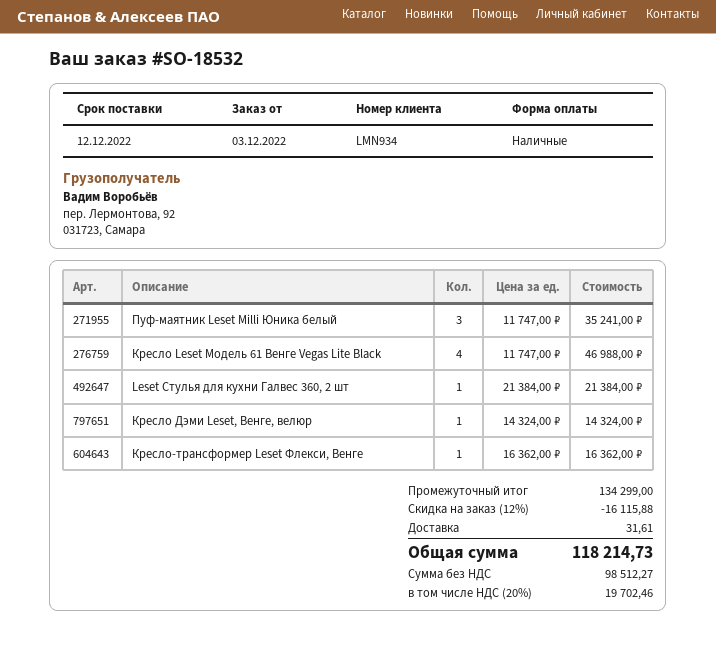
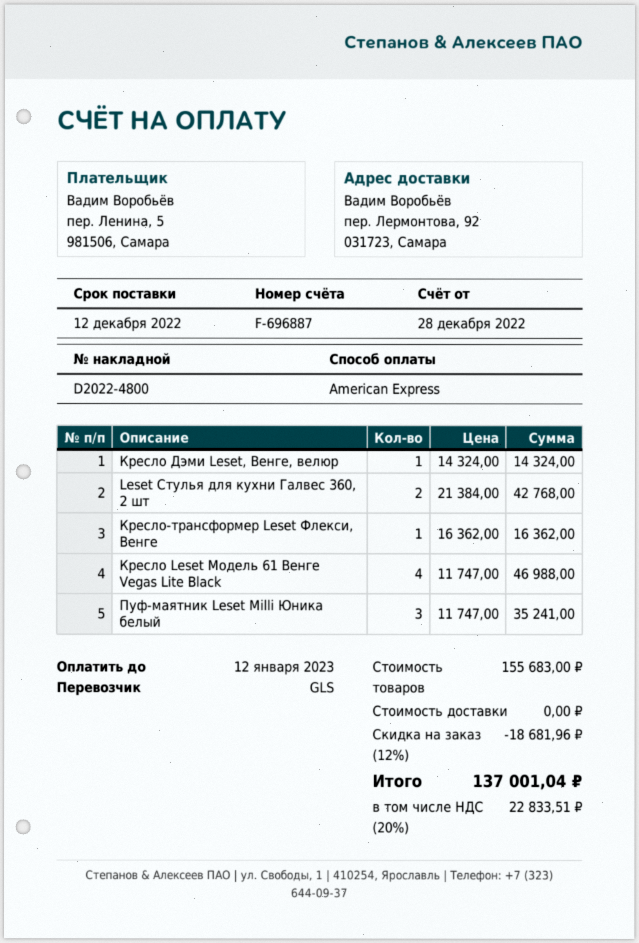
payment method: cash -> American Express
Leset Стулья для кухни Галвес 360, 2 шт: 1 x 21384.00 = 21384.00 -> 2 x 21384.00 = 42768.00
subtotal: 134299.00 -> 155683.00
discount: 12% = 16115.88 -> 12% = 18681.96
shipping: 31.61 -> 0.00
tax: 20% = 19702.46 -> 20% = 22833.51
total: 118214.73 -> 137001.04

